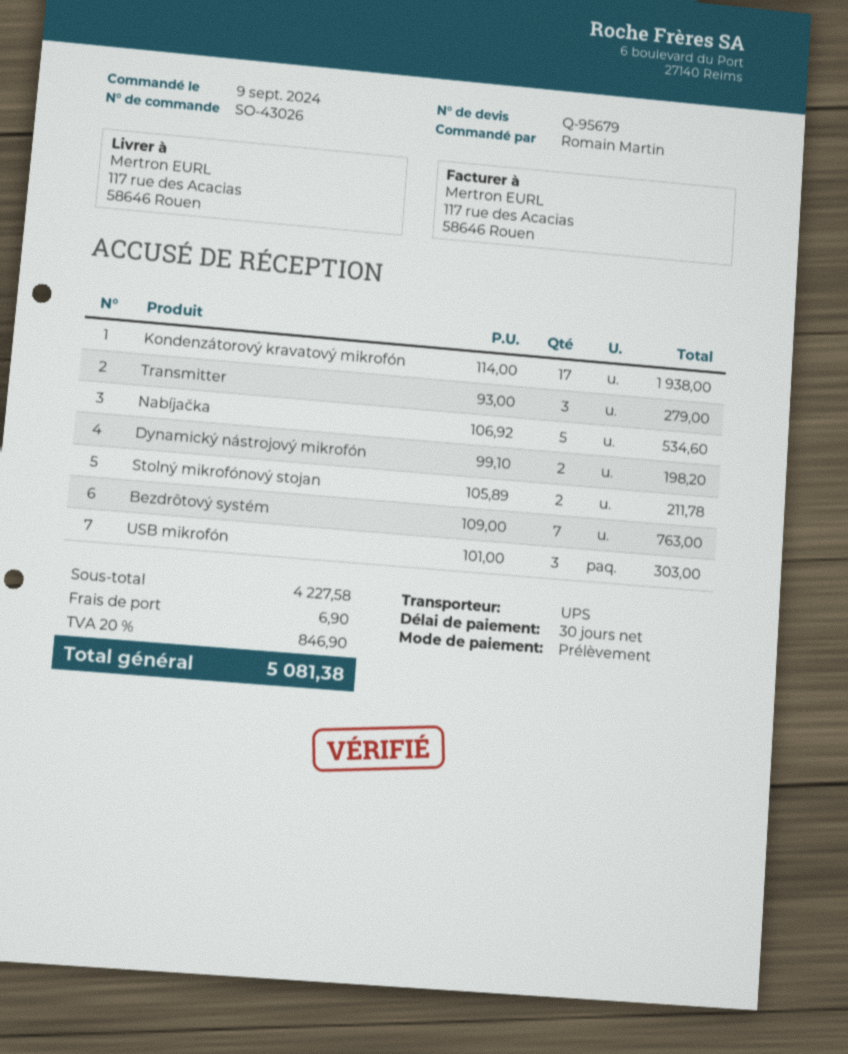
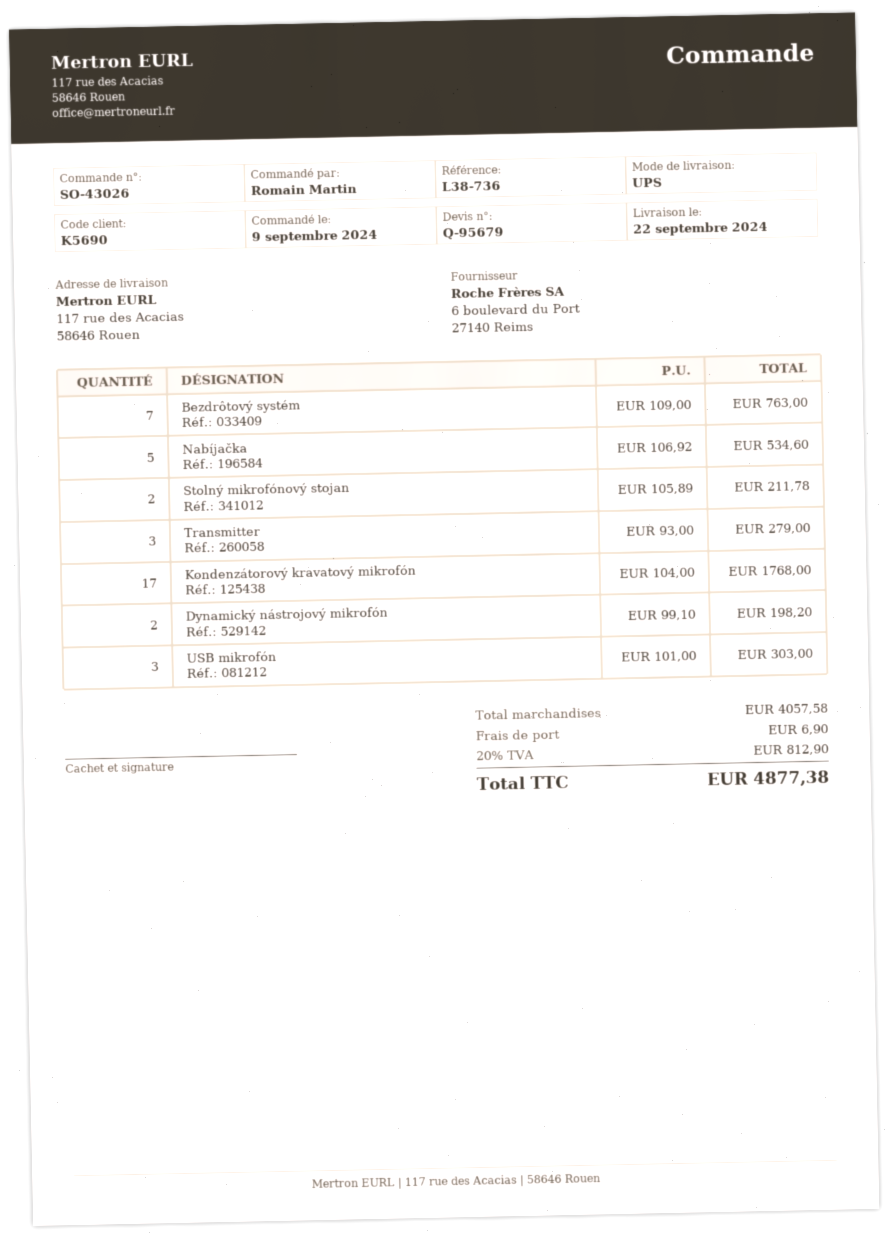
Kondenzátorový kravatový mikrofón: 17 x 114.00 = 1938.00 -> 17 x 104.00 = 1768.00
subtotal: 4227.58 -> 4057.58
tax: 20% = 846.90 -> 20% = 812.90
total: 5081.38 -> 4877.38

